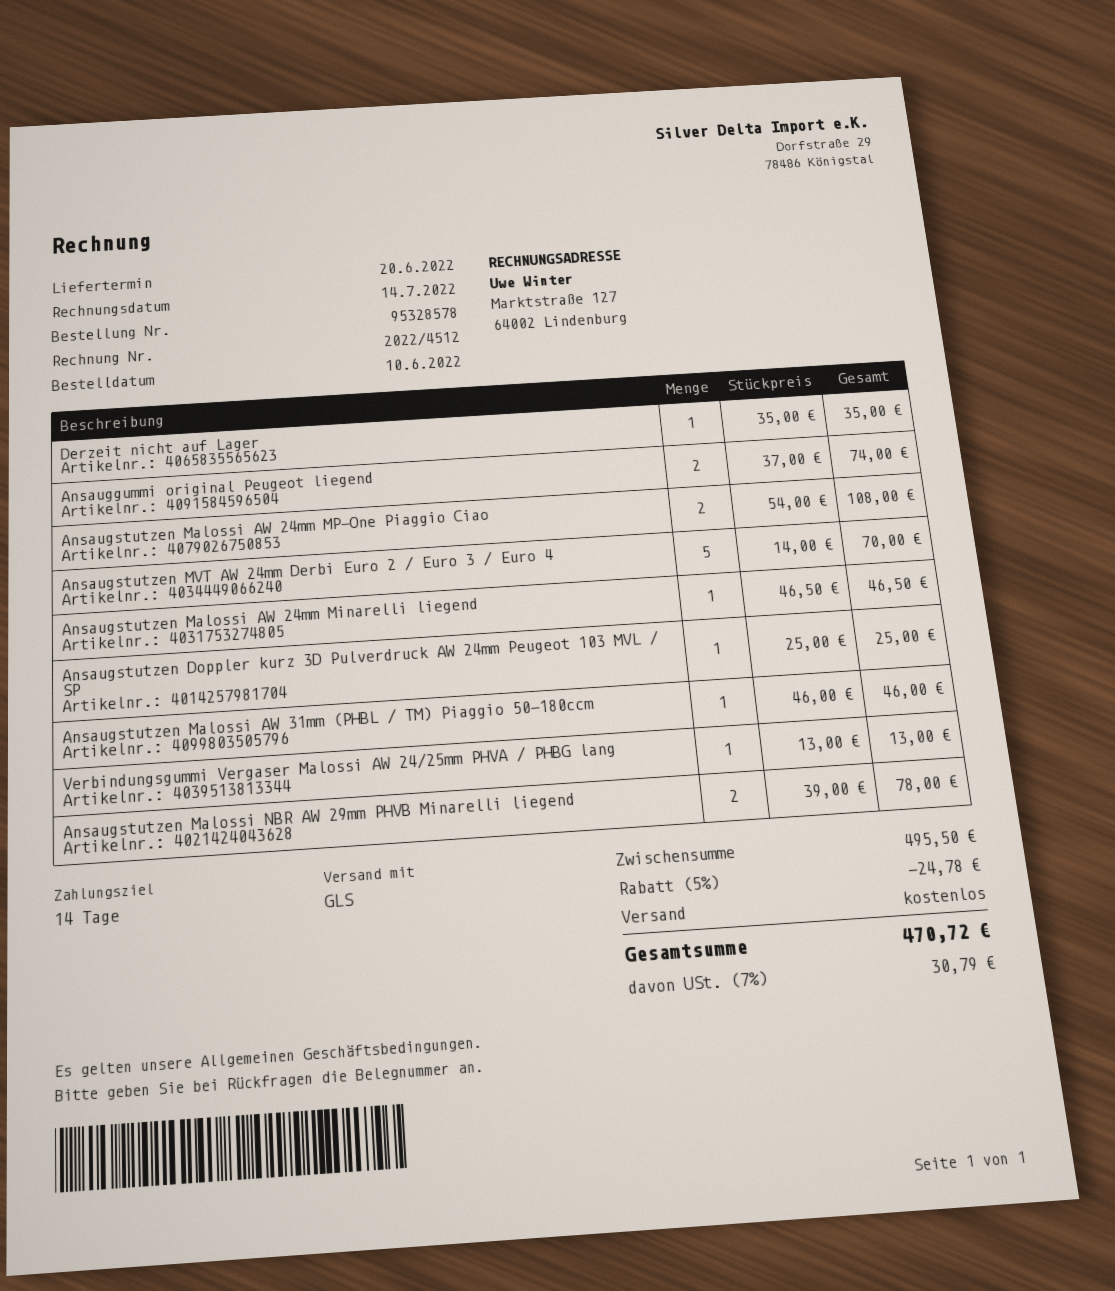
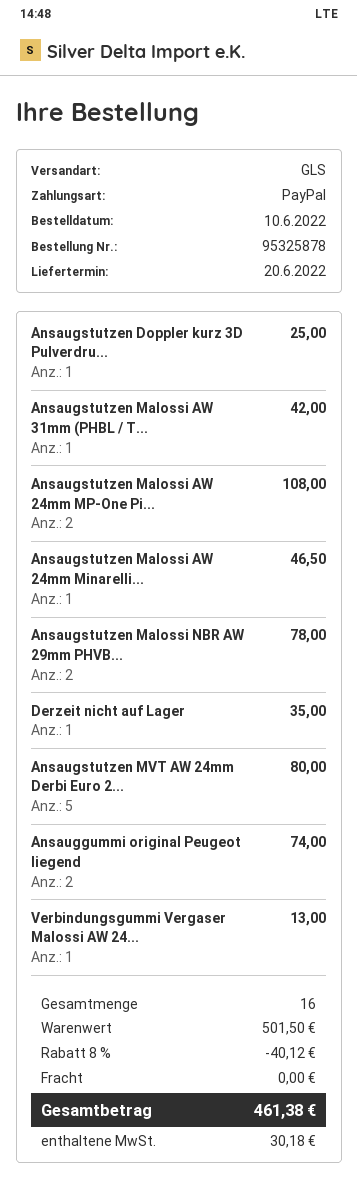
order number: 95328578 -> 95325878
Ansaugstutzen MVT AW 24mm Derbi Euro 2 / Euro 3 / Euro 4: 5 for 70.00 -> 5 for 80.00
Ansaugstutzen Malossi AW 31mm (PHBL / TM) Piaggio 50-180ccm: 1 for 46.00 -> 1 for 42.00
subtotal: 495.50 -> 501.50
discount: 5% = 24.78 -> 8% = 40.12
tax: 30.79 -> 30.18
total: 470.72 -> 461.38

